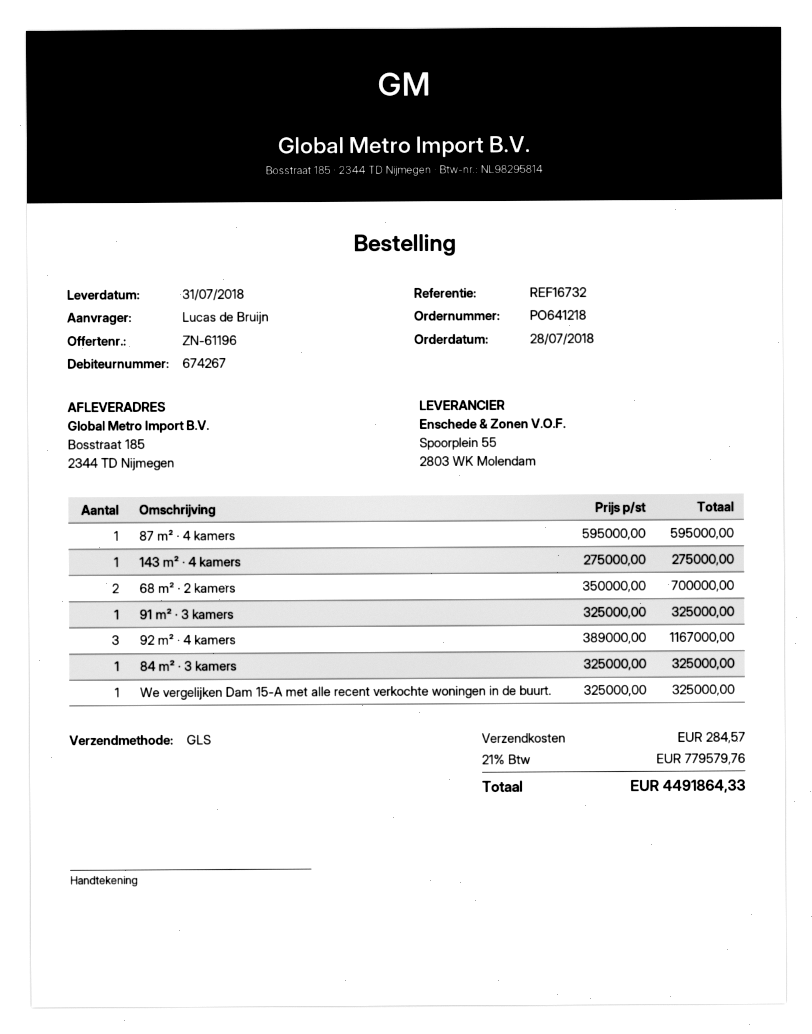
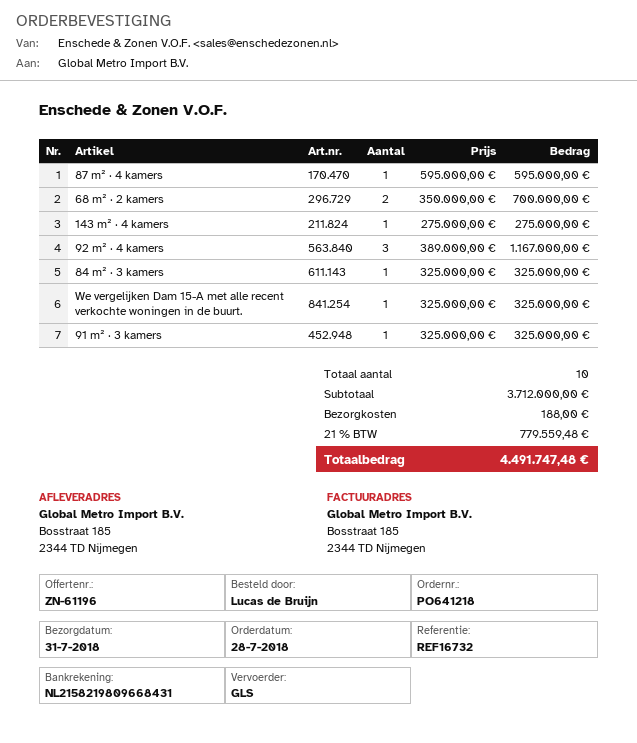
shipping: 284.57 -> 188.00
tax: 21% = 779579.76 -> 21% = 779559.48
total: 4491864.33 -> 4491747.48

